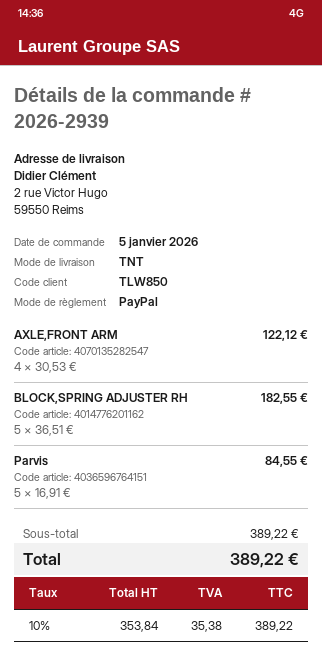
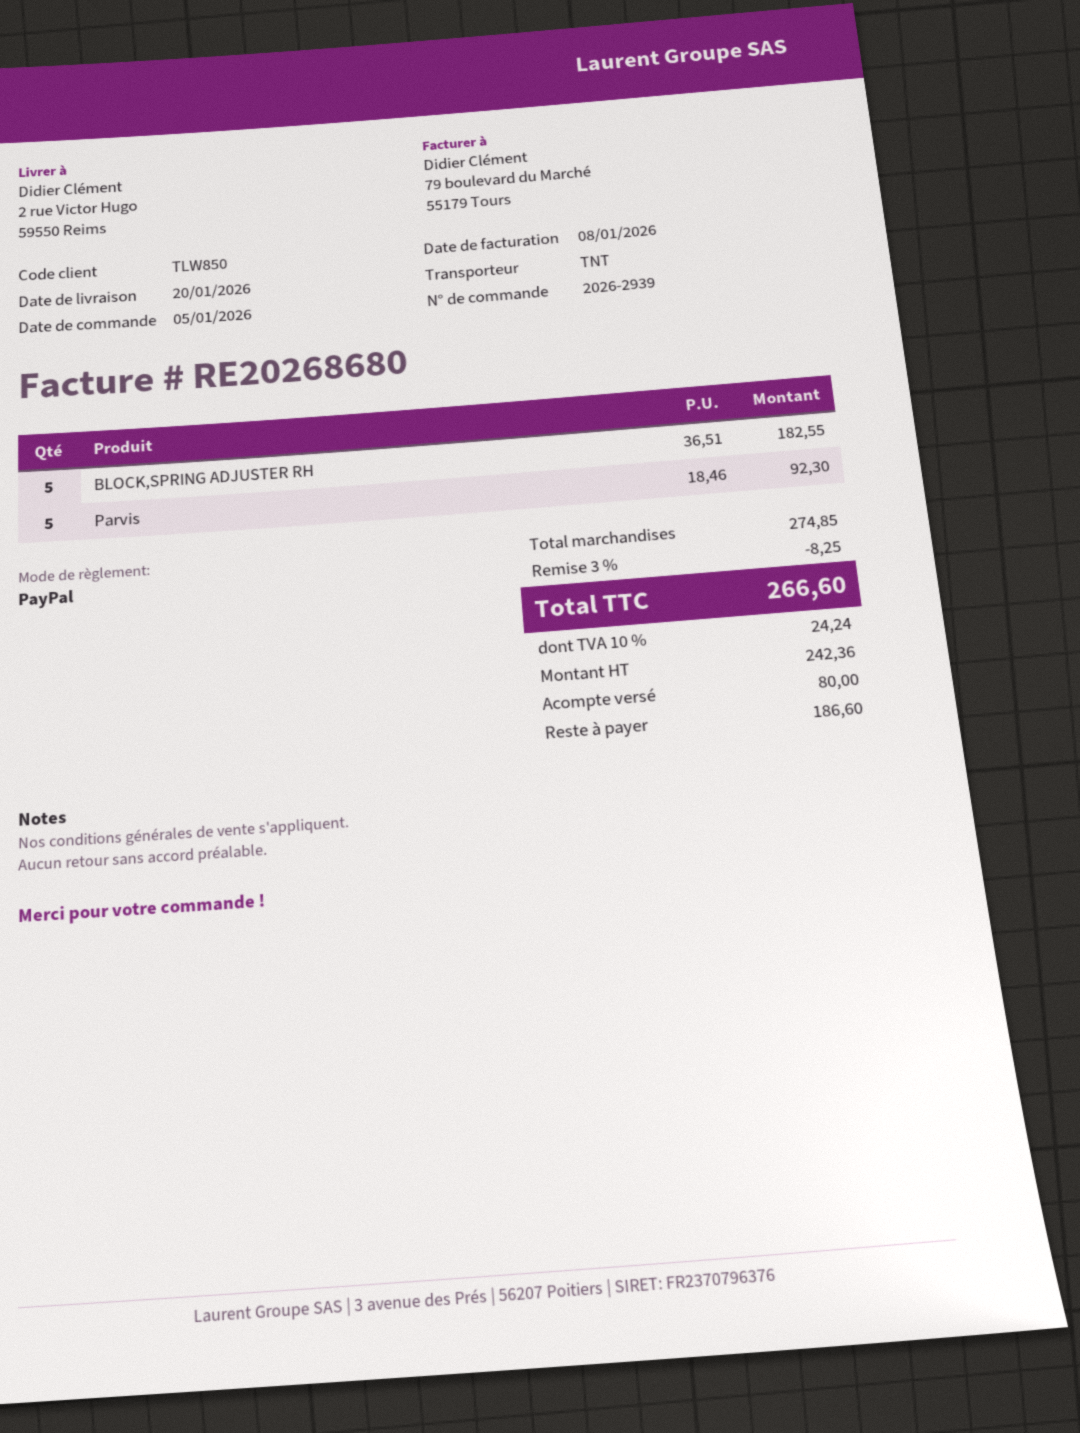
AXLE,FRONT ARM: 4 x 30.53 = 122.12 -> none
Parvis: 5 x 16.91 = 84.55 -> 5 x 18.46 = 92.30
subtotal: 389.22 -> 274.85
discount: none -> 3% = 8.25
net: 353.84 -> 242.36
tax: 10% = 35.38 -> 10% = 24.24
total: 389.22 -> 266.60

